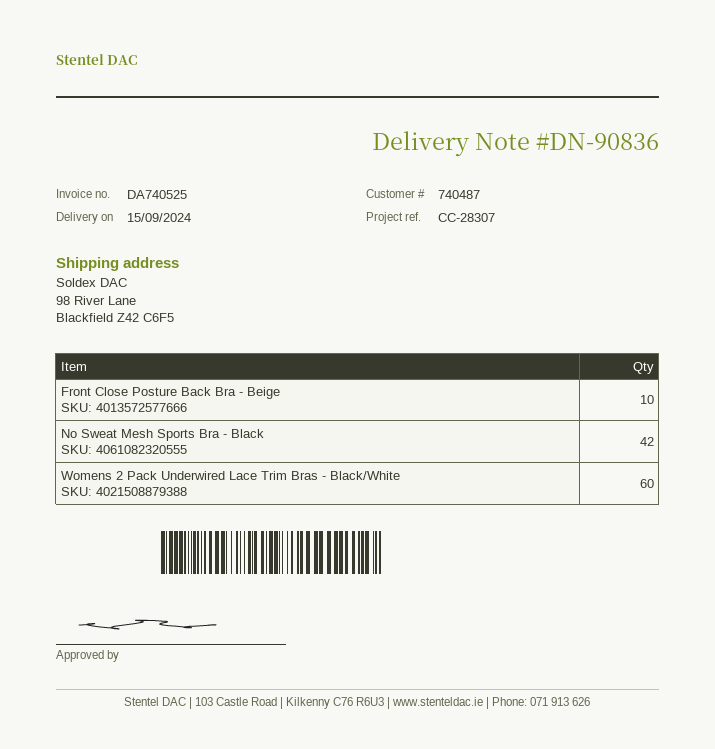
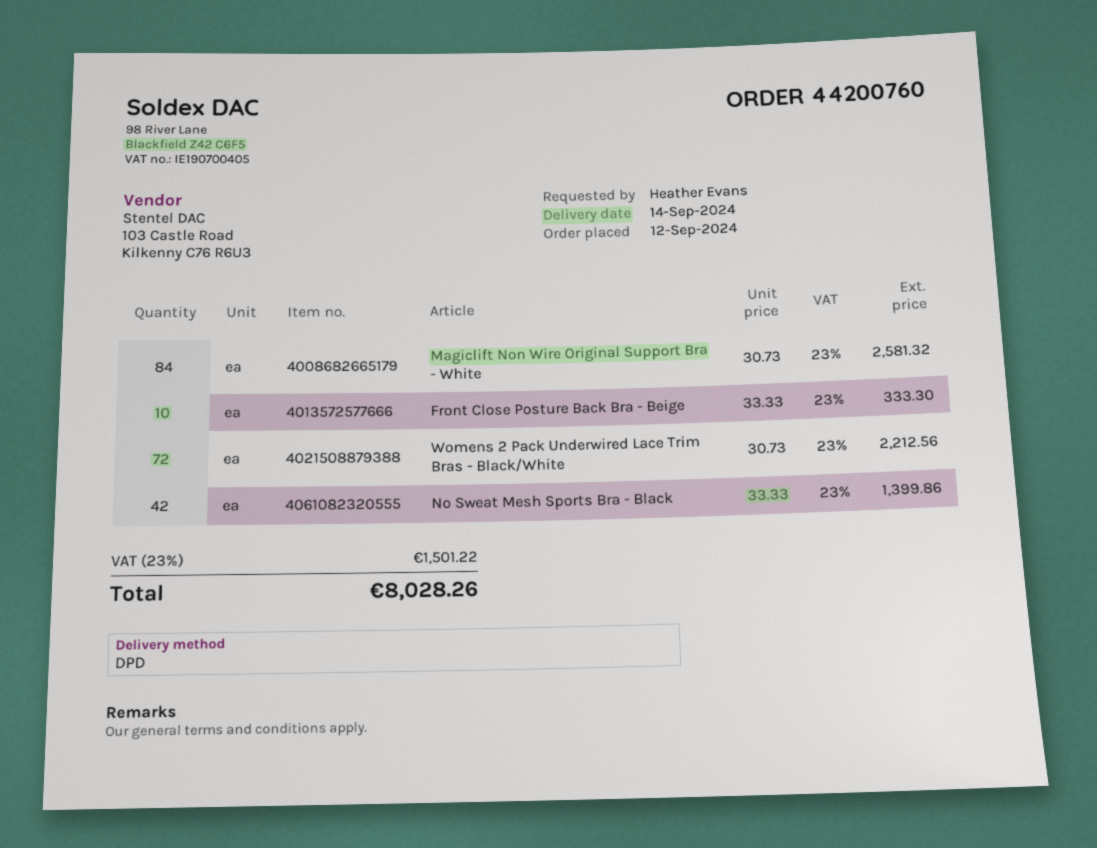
delivery date: 2024-09-15 -> 2024-09-14
Womens 2 Pack Underwired Lace Trim Bras - Black/White: 60 -> 72
Magiclift Non Wire Original Support Bra - White: none -> 84

